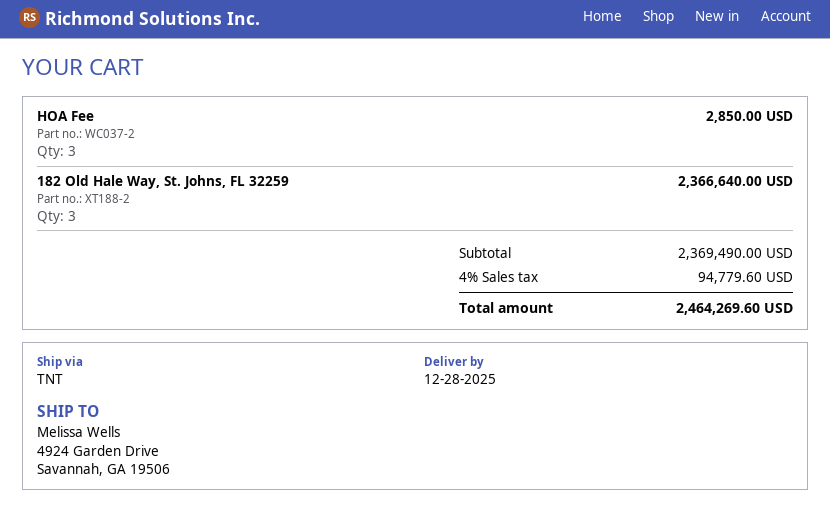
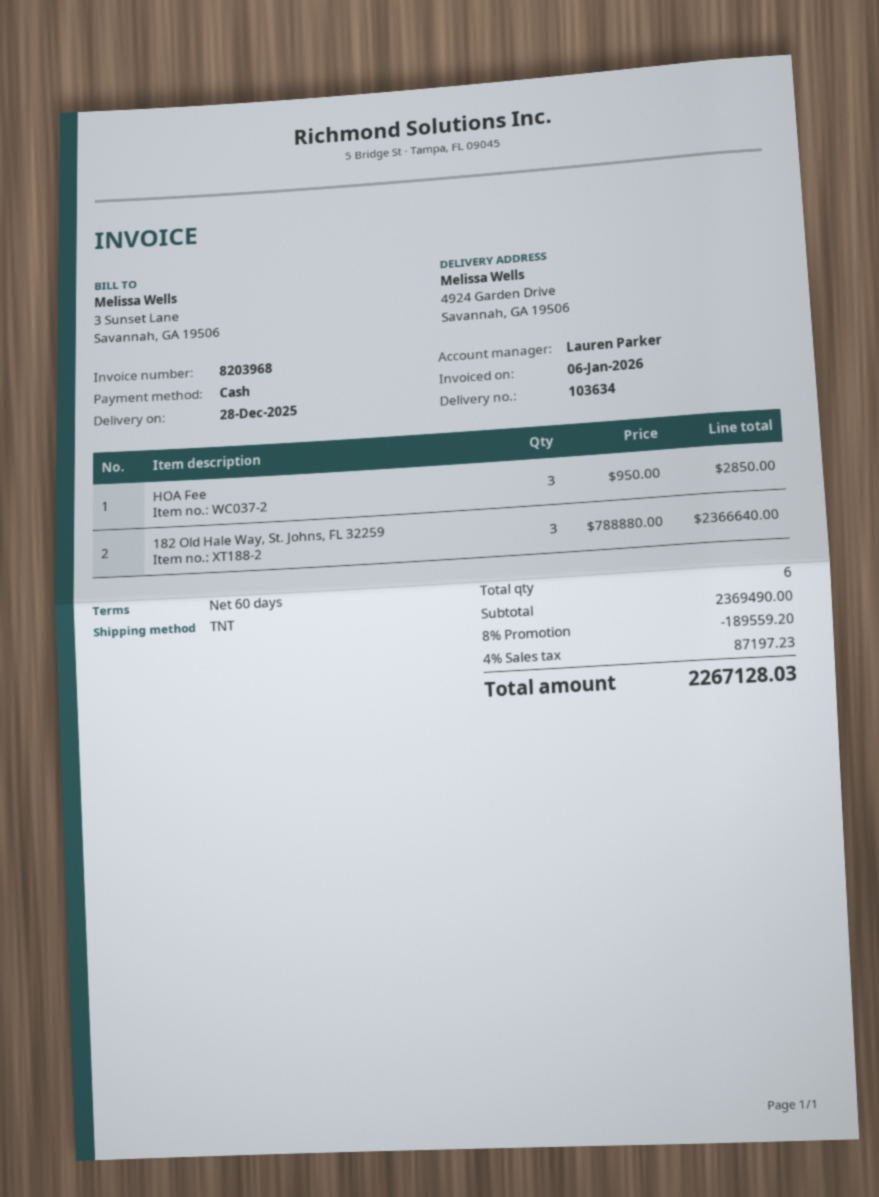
discount: none -> 8% = 189559.20
tax: 4% = 94779.60 -> 4% = 87197.23
total: 2464269.60 -> 2267128.03

